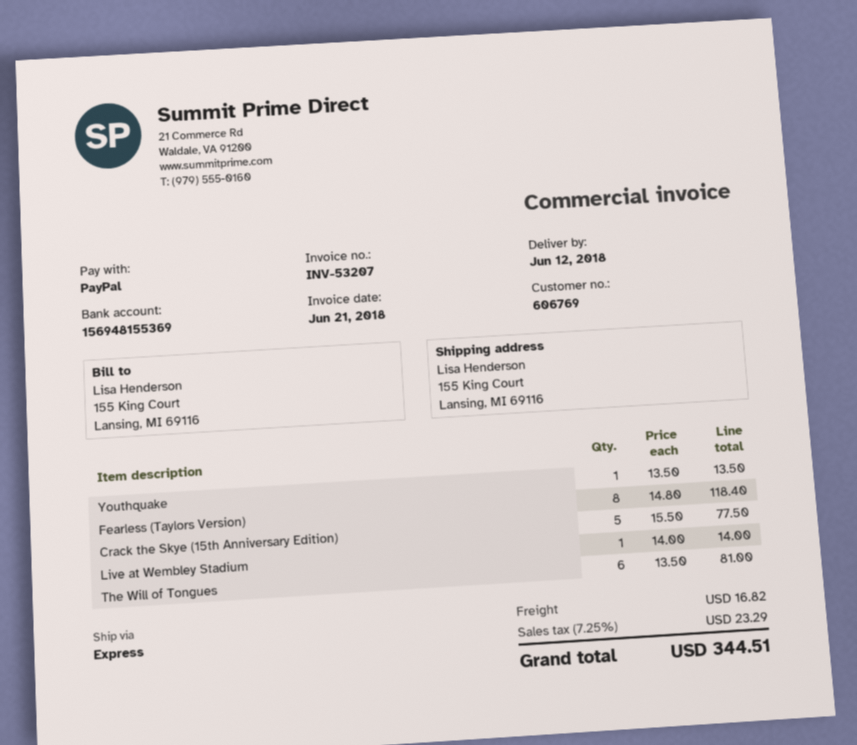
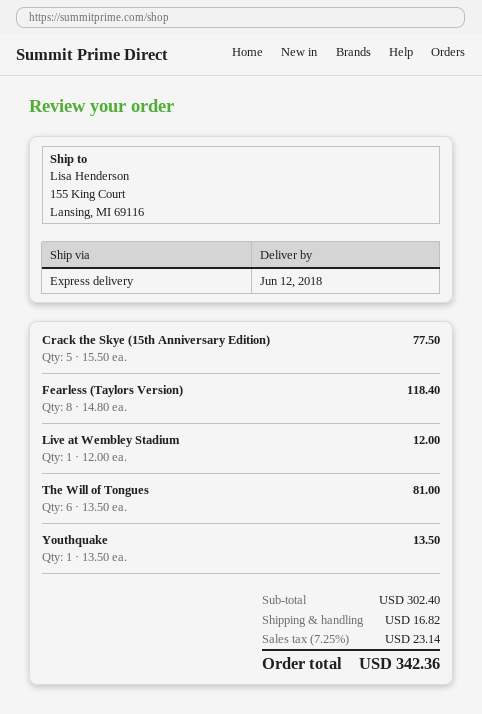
Live at Wembley Stadium: 1 x 14.00 = 14.00 -> 1 x 12.00 = 12.00
tax: 7.25% = 23.29 -> 7.25% = 23.14
total: 344.51 -> 342.36

